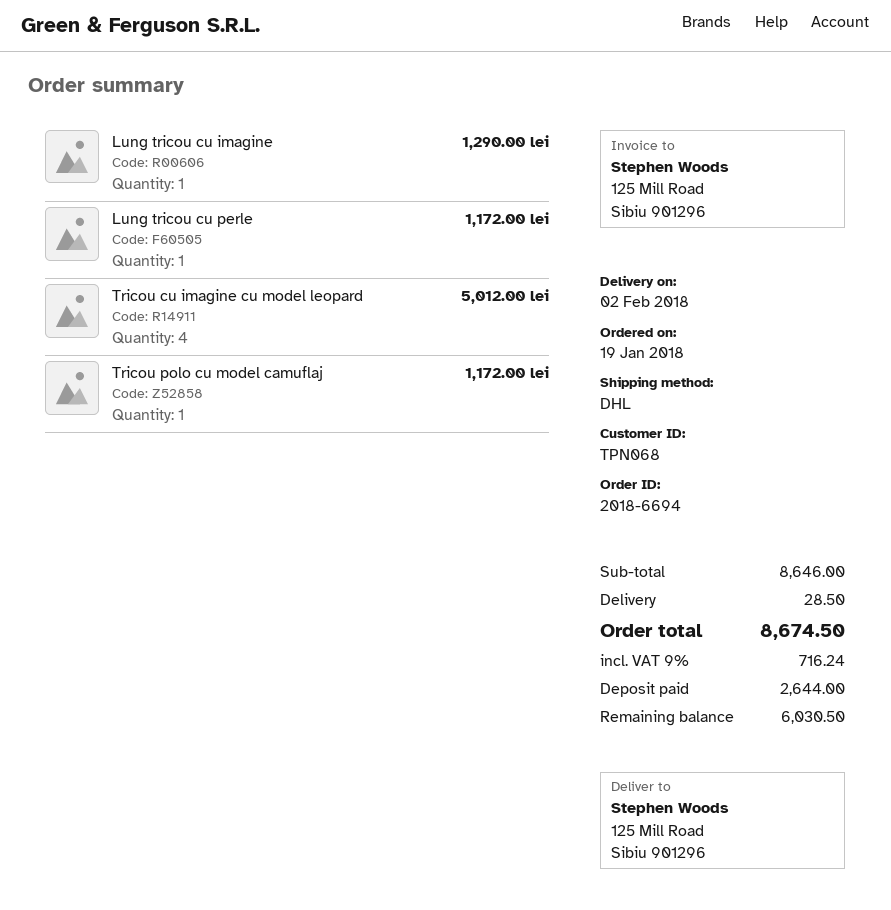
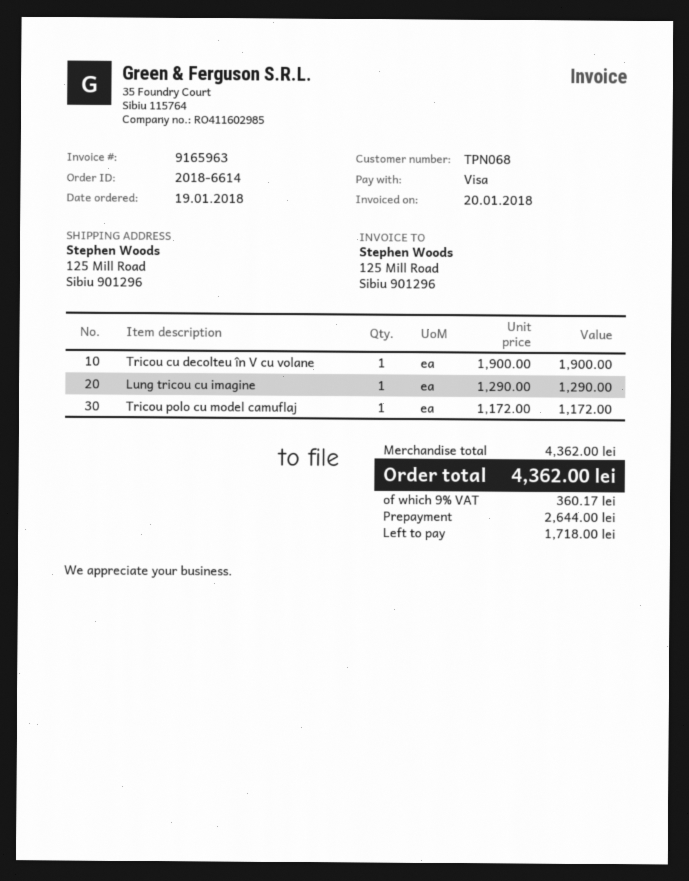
order number: 2018-6694 -> 2018-6614
Lung tricou cu perle: 1 for 1172.00 -> none
Tricou cu imagine cu model leopard: 4 for 5012.00 -> none
Tricou cu decolteu în V cu volane: none -> 1 for 1900.00
subtotal: 8646.00 -> 4362.00
shipping: 28.50 -> none
tax: 9% = 716.24 -> 9% = 360.17
total: 8674.50 -> 4362.00
balance: 6030.50 -> 1718.00

